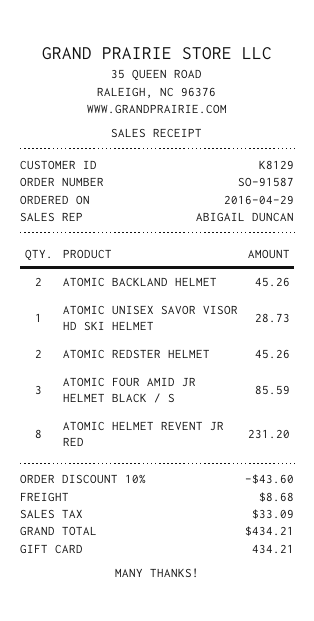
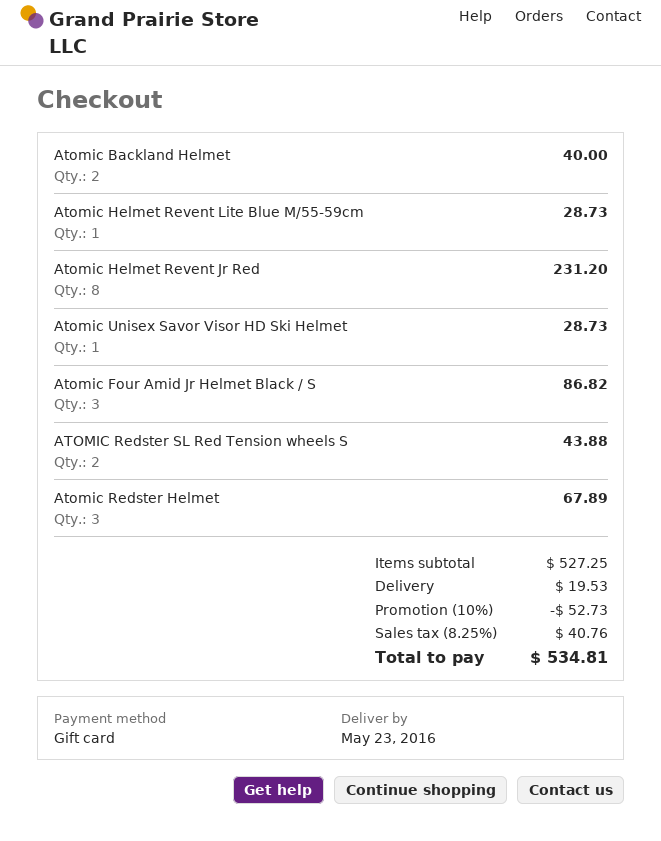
ATOMIC BACKLAND HELMET: 2 for 45.26 -> 2 for 40.00
ATOMIC REDSTER HELMET: 2 for 45.26 -> 3 for 67.89
ATOMIC FOUR AMID JR HELMET BLACK / S: 3 for 85.59 -> 3 for 86.82
Atomic Helmet Revent Lite Blue M/55-59cm: none -> 1 for 28.73
ATOMIC Redster SL Red Tension wheels S: none -> 2 for 43.88
discount: 10% = 43.60 -> 10% = 52.73
shipping: 8.68 -> 19.53
tax: 33.09 -> 40.76
total: 434.21 -> 534.81

